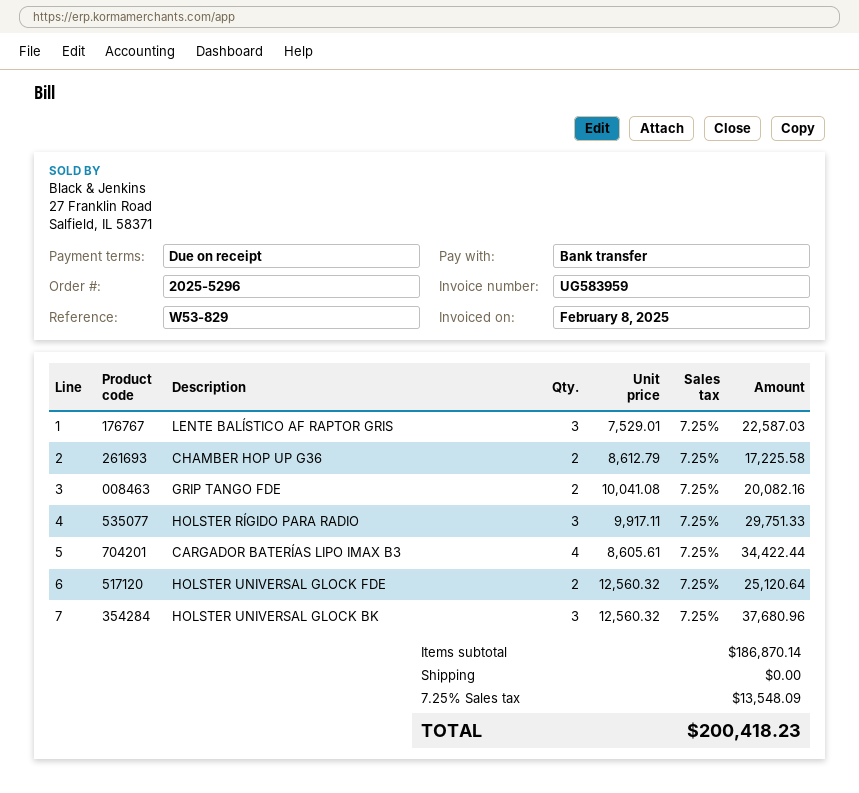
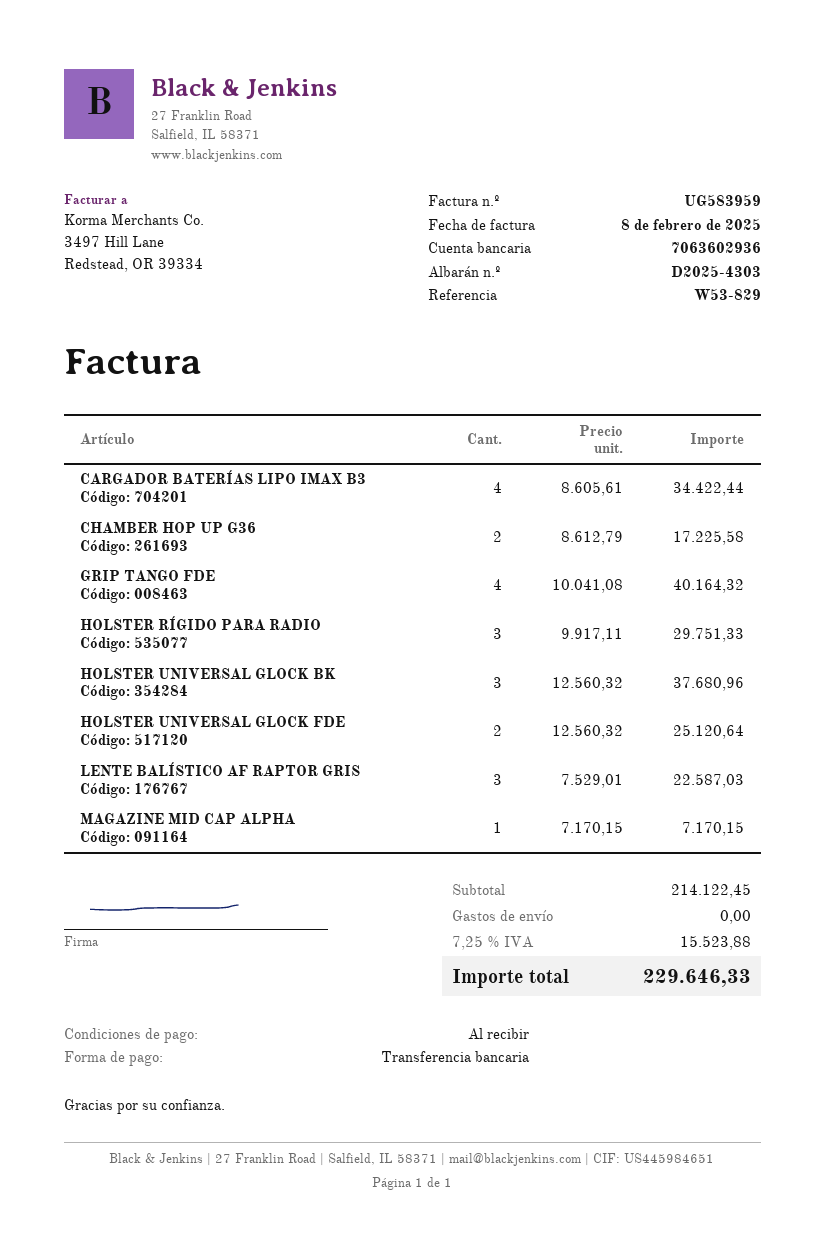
GRIP TANGO FDE: 2 x 10041.08 = 20082.16 -> 4 x 10041.08 = 40164.32
MAGAZINE MID CAP ALPHA: none -> 1 x 7170.15 = 7170.15
subtotal: 186870.14 -> 214122.45
tax: 7.25% = 13548.09 -> 7.25% = 15523.88
total: 200418.23 -> 229646.33

